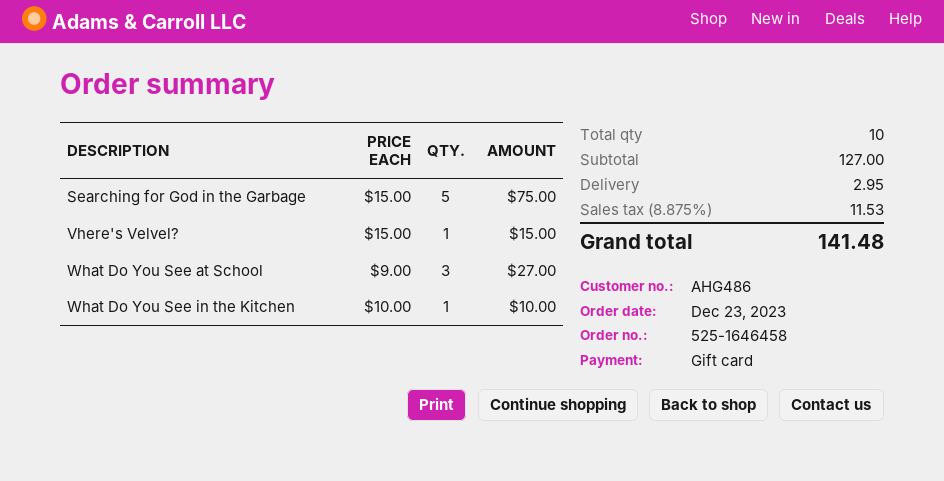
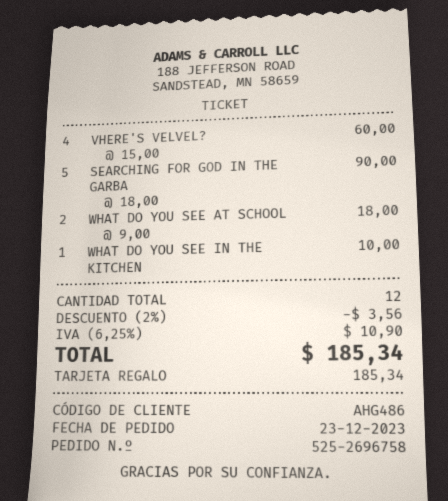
order number: 525-1646458 -> 525-2696758
Searching for God in the Garbage: 5 x 15.00 = 75.00 -> 5 x 18.00 = 90.00
Vhere's Velvel?: 1 x 15.00 = 15.00 -> 4 x 15.00 = 60.00
What Do You See at School: 3 x 9.00 = 27.00 -> 2 x 9.00 = 18.00
total quantity: 10 -> 12
discount: none -> 2% = 3.56
shipping: 2.95 -> none
tax: 8.875% = 11.53 -> 6.25% = 10.90
total: 141.48 -> 185.34

